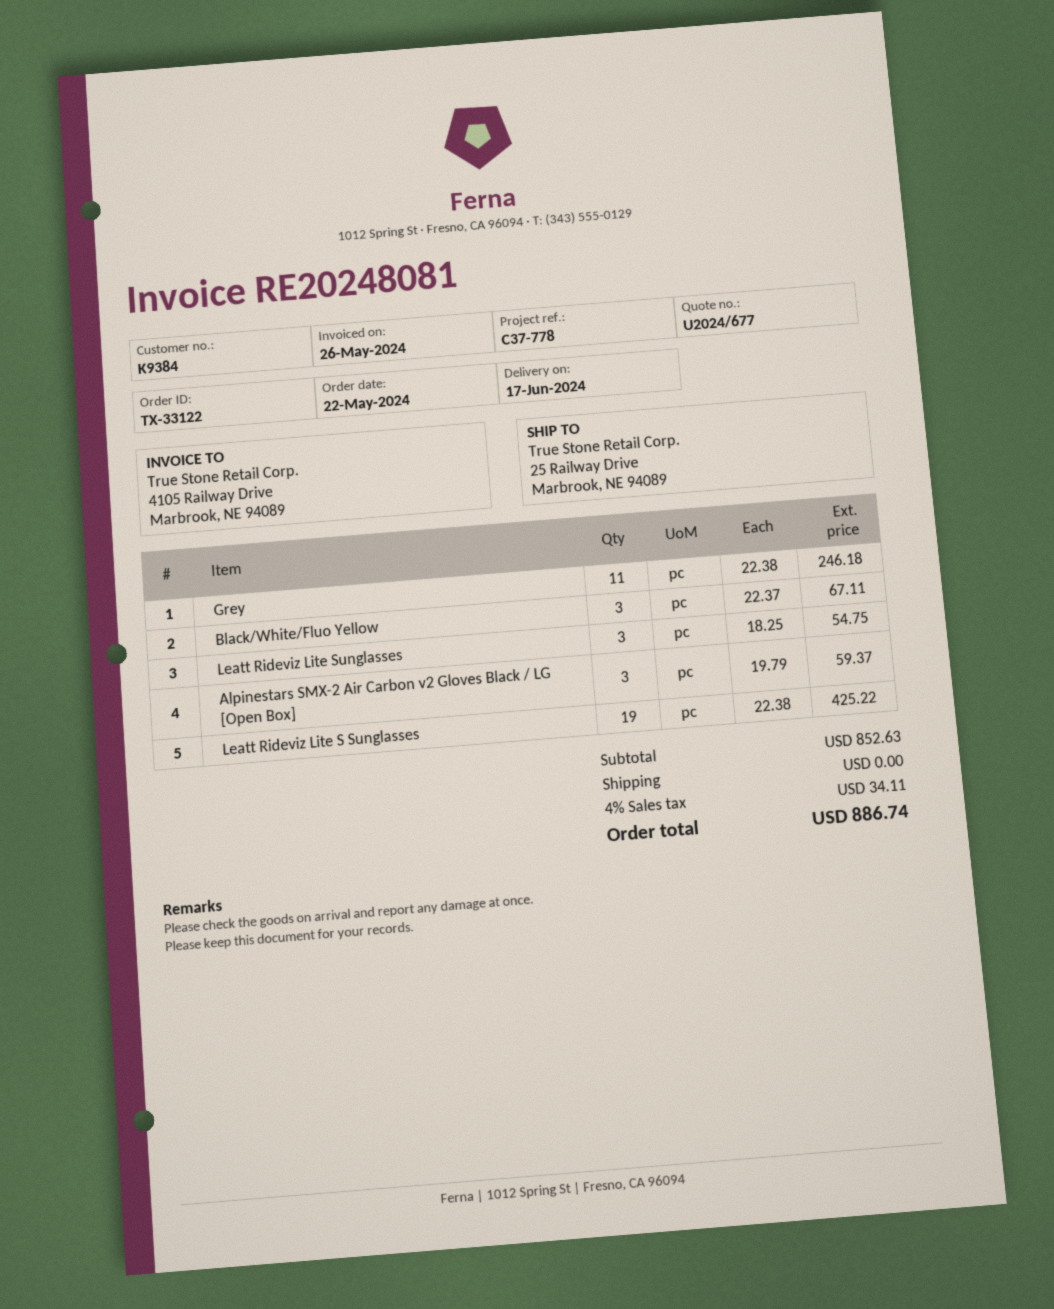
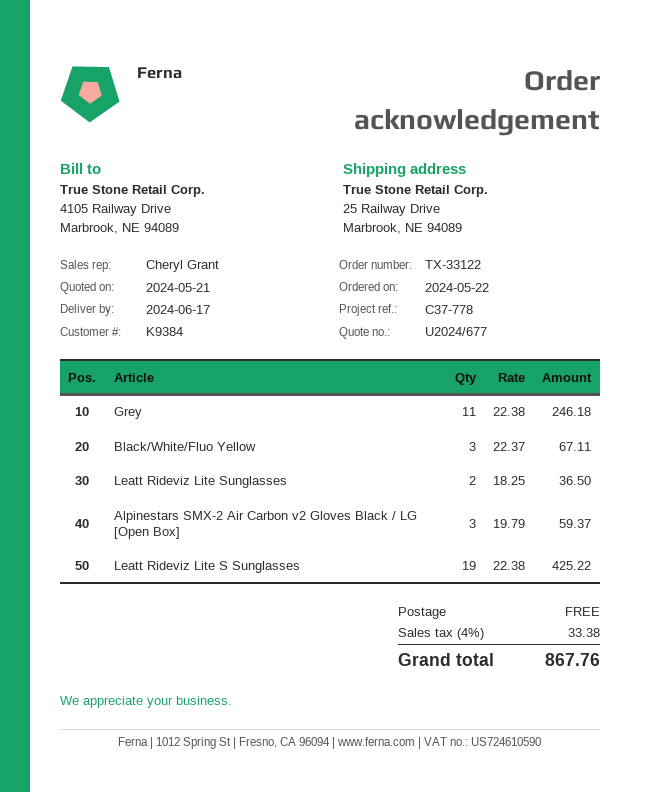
Leatt Rideviz Lite Sunglasses: 3 x 18.25 = 54.75 -> 2 x 18.25 = 36.50
tax: 4% = 34.11 -> 4% = 33.38
total: 886.74 -> 867.76

